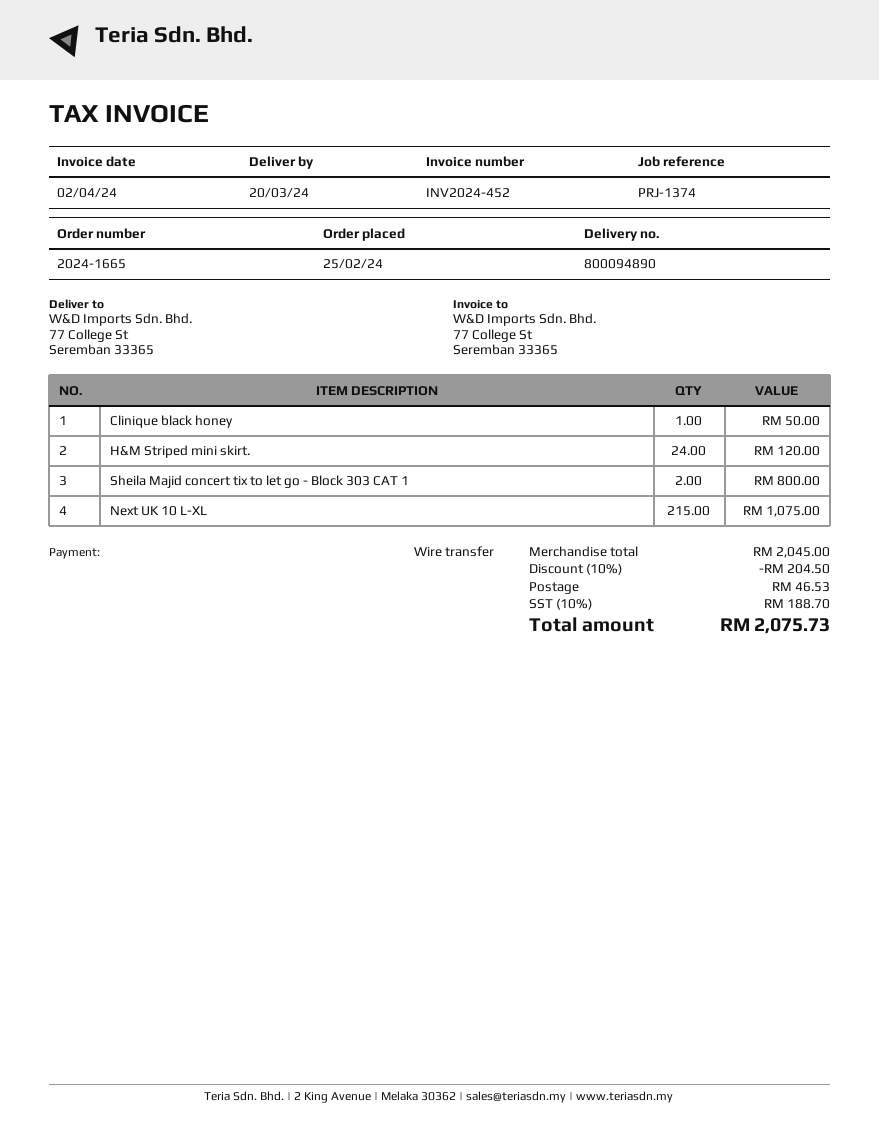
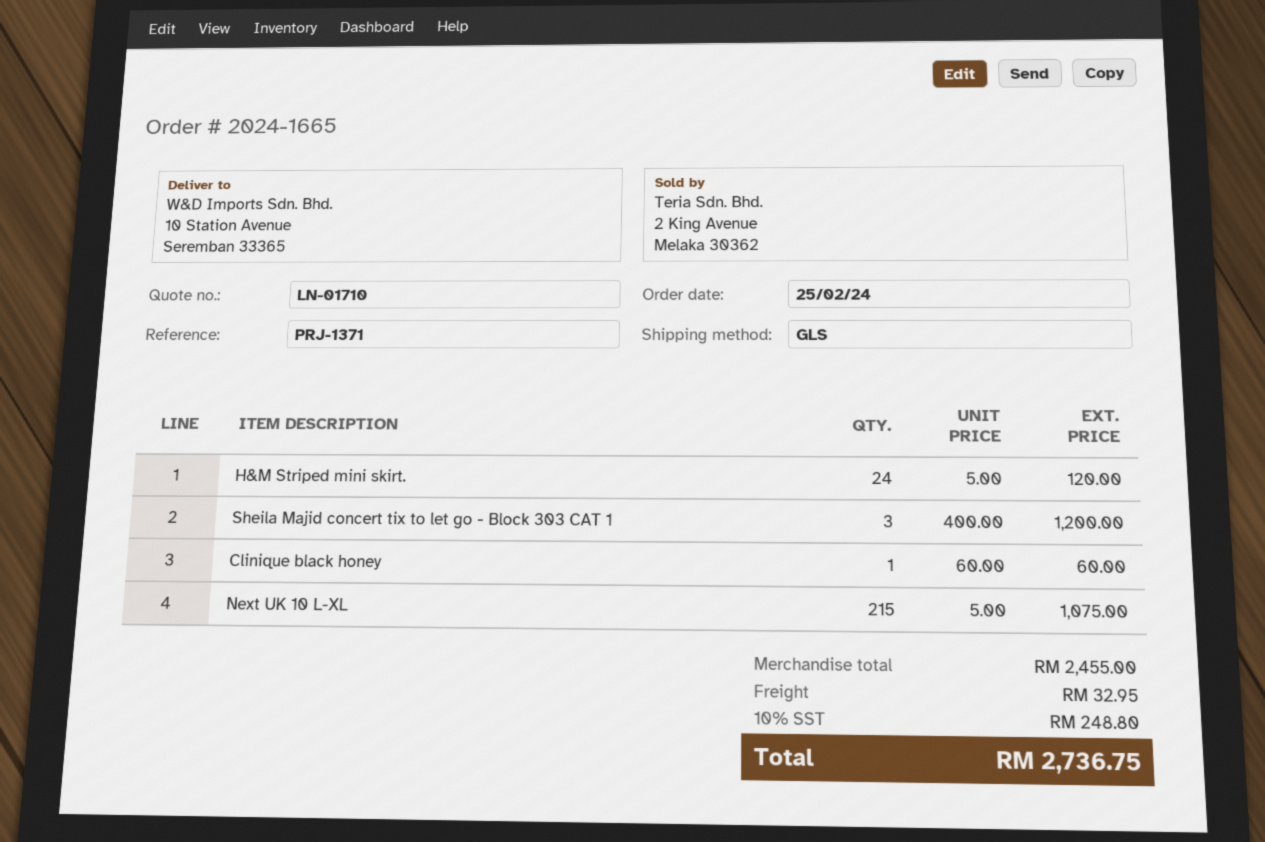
reference: PRJ-1374 -> PRJ-1371
ship to: 77 College St, Seremban 33365 -> 10 Station Avenue, Seremban 33365
Clinique black honey: 1 for 50.00 -> 1 for 60.00
Sheila Majid concert tix to let go - Block 303 CAT 1: 2 for 800.00 -> 3 for 1200.00
subtotal: 2045.00 -> 2455.00
discount: 10% = 204.50 -> none
shipping: 46.53 -> 32.95
tax: 10% = 188.70 -> 10% = 248.80
total: 2075.73 -> 2736.75

